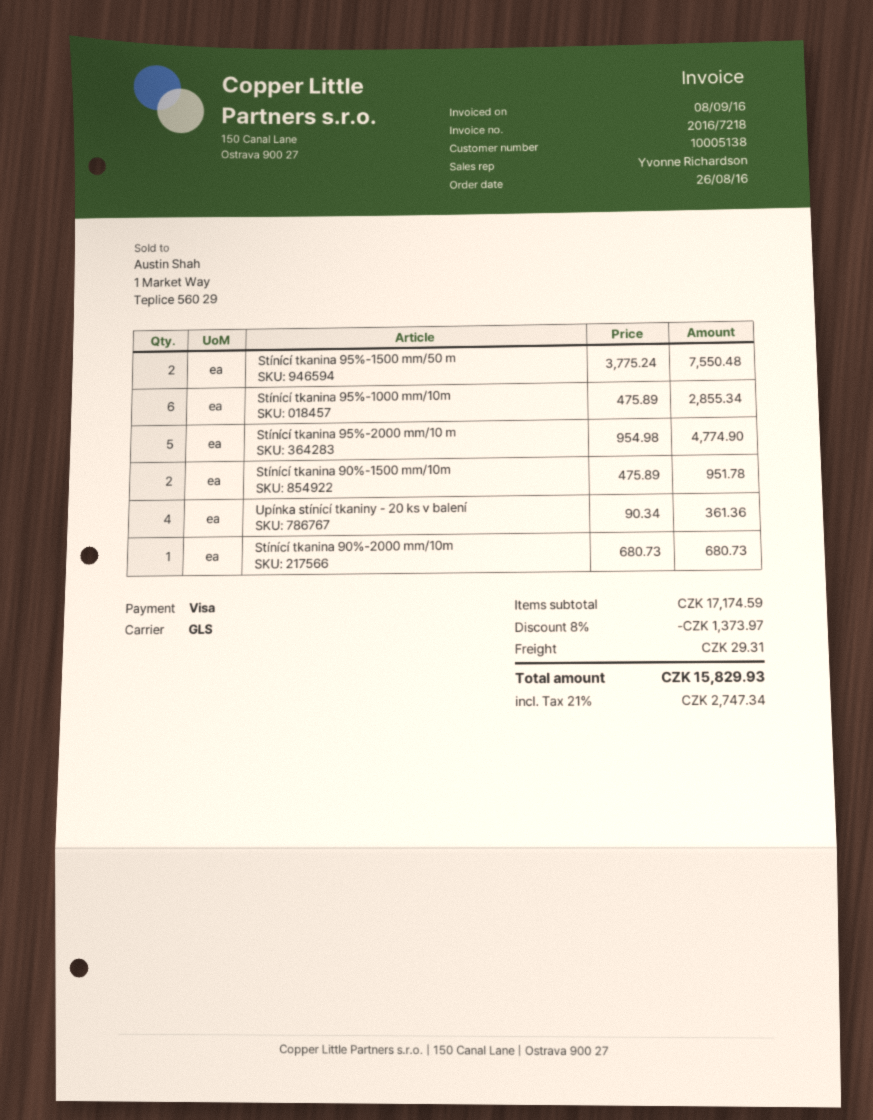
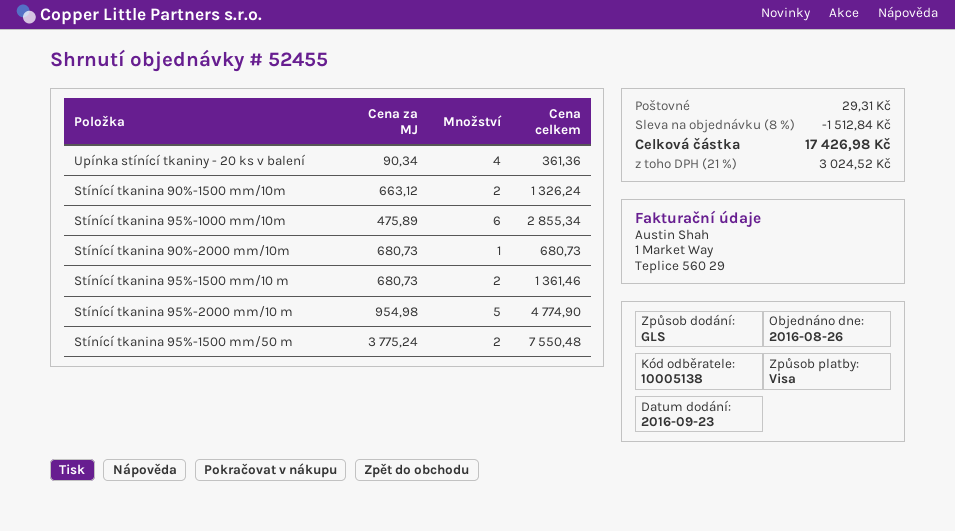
Stínící tkanina 90%-1500 mm/10m: 2 x 475.89 = 951.78 -> 2 x 663.12 = 1326.24
Stínící tkanina 95%-1500 mm/10 m: none -> 2 x 680.73 = 1361.46
discount: 8% = 1373.97 -> 8% = 1512.84
tax: 21% = 2747.34 -> 21% = 3024.52
total: 15829.93 -> 17426.98

